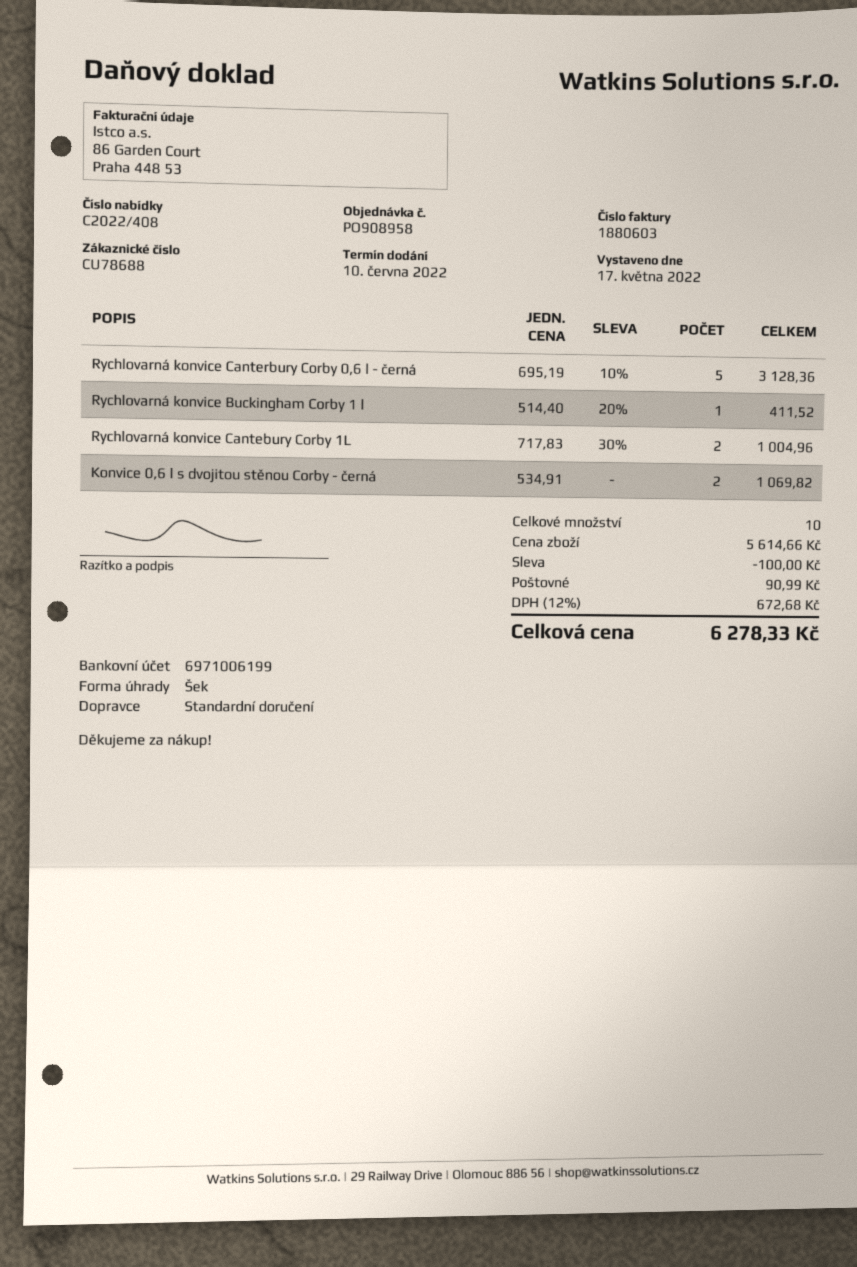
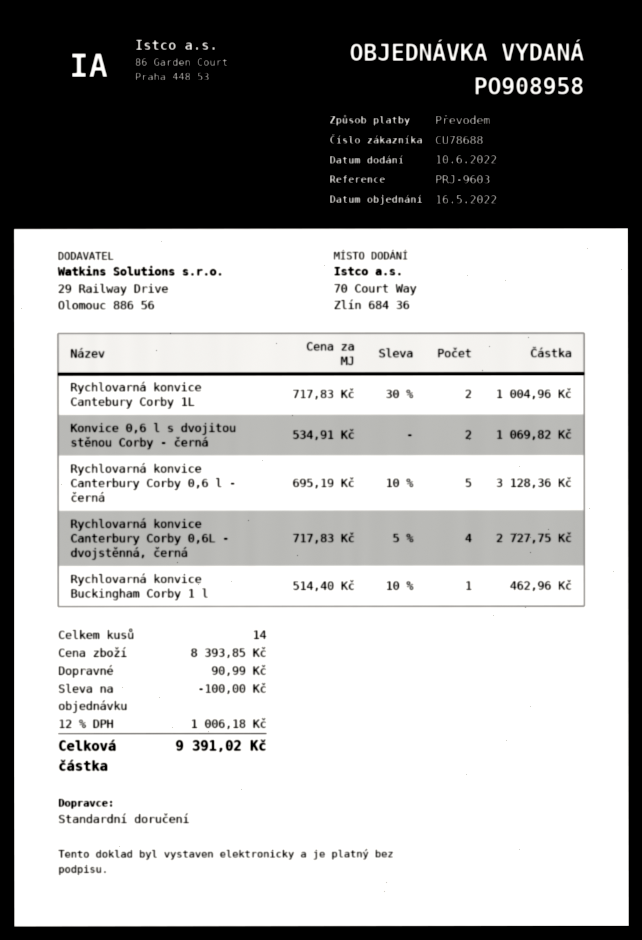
payment method: cheque -> bank transfer
Rychlovarná konvice Buckingham Corby 1 l: 1 x 514.40 - 20% = 411.52 -> 1 x 514.40 - 10% = 462.96
Rychlovarná konvice Canterbury Corby 0,6L - dvojstěnná, černá: none -> 4 x 717.83 - 5% = 2727.75
total quantity: 10 -> 14
subtotal: 5614.66 -> 8393.85
tax: 12% = 672.68 -> 12% = 1006.18
total: 6278.33 -> 9391.02

